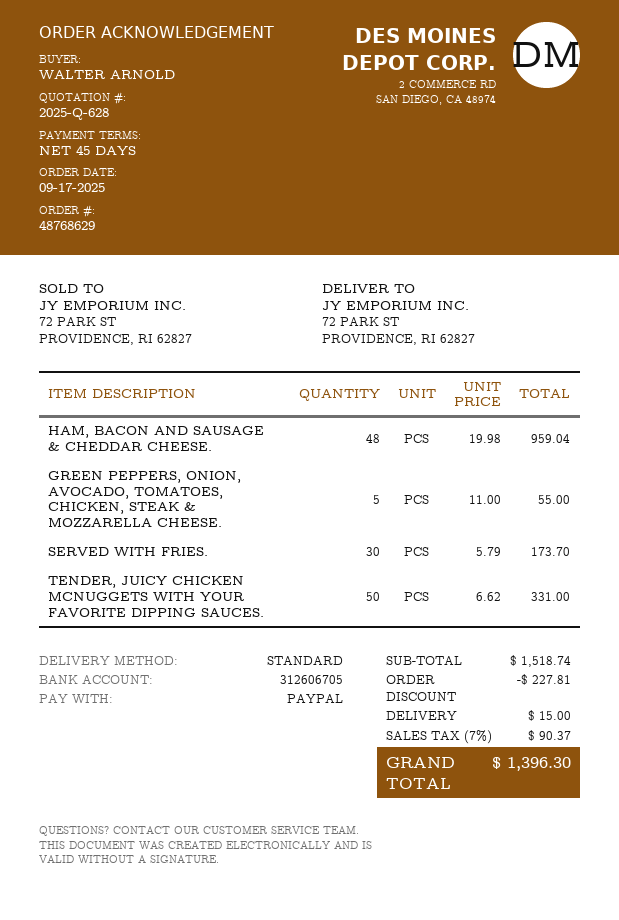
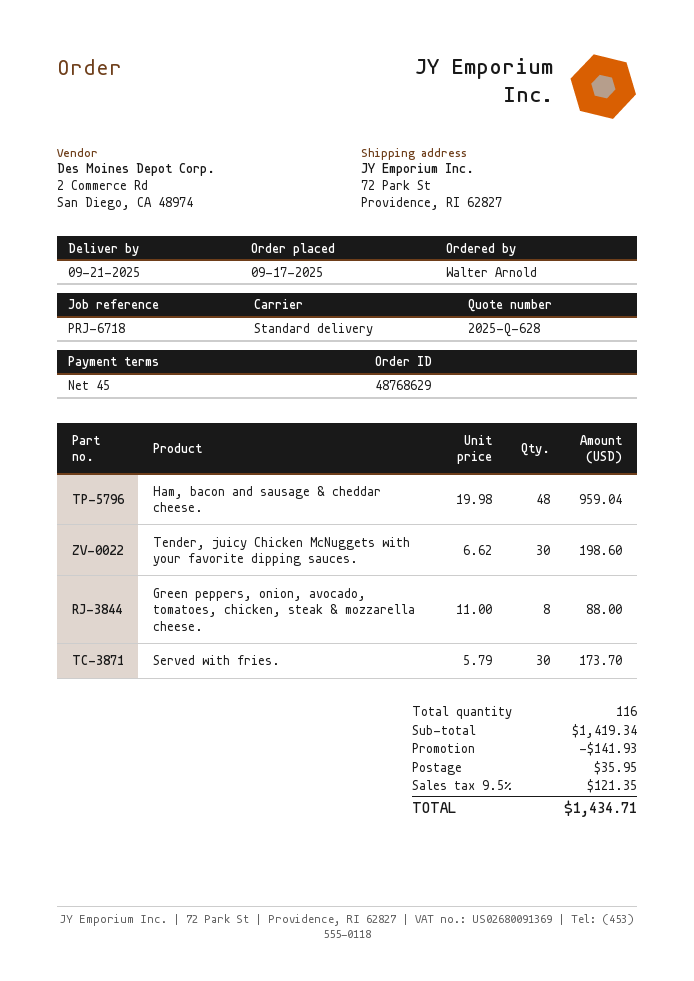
GREEN PEPPERS, ONION, AVOCADO, TOMATOES, CHICKEN, STEAK & MOZZARELLA CHEESE.: 5 x 11.00 = 55.00 -> 8 x 11.00 = 88.00
TENDER, JUICY CHICKEN MCNUGGETS WITH YOUR FAVORITE DIPPING SAUCES.: 50 x 6.62 = 331.00 -> 30 x 6.62 = 198.60
subtotal: 1518.74 -> 1419.34
discount: 227.81 -> 141.93
shipping: 15.00 -> 35.95
tax: 7% = 90.37 -> 9.5% = 121.35
total: 1396.30 -> 1434.71

